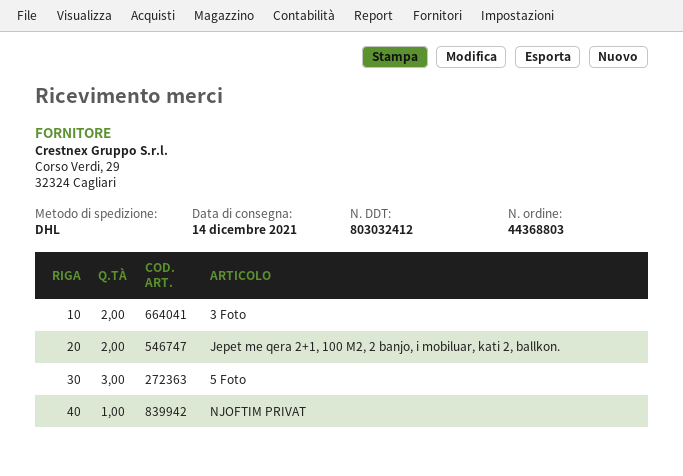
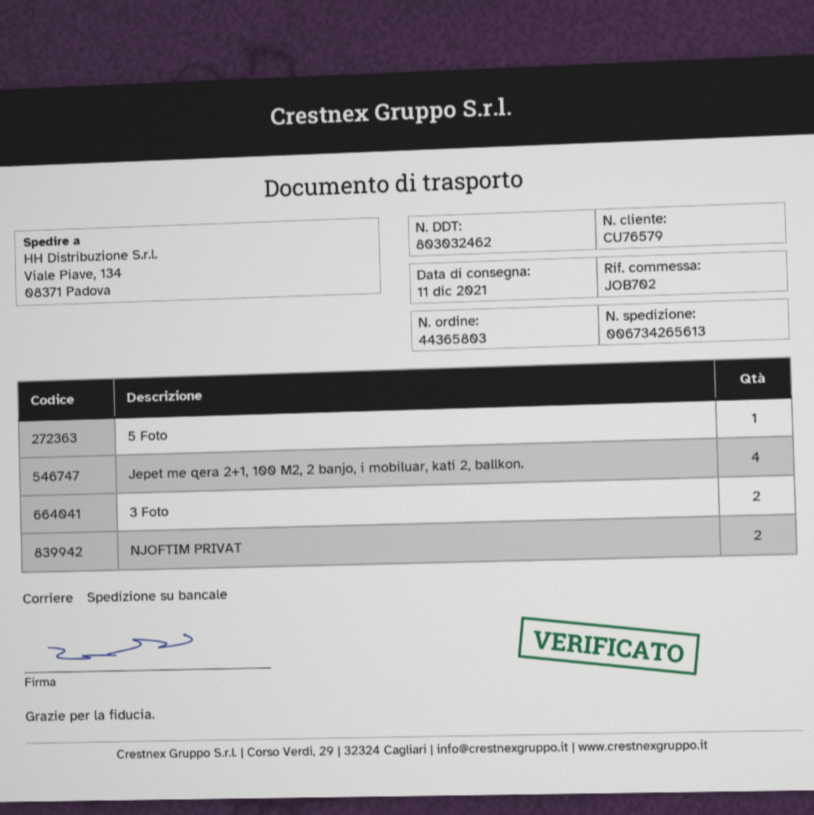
order number: 44368803 -> 44365803
delivery note number: 803032412 -> 803032462
delivery date: 2021-12-14 -> 2021-12-11
shipping method: DHL -> pallet freight
Jepet me qera 2+1, 100 M2, 2 banjo, i mobiluar, kati 2, ballkon.: 2 -> 4
5 Foto: 3 -> 1
NJOFTIM PRIVAT: 1 -> 2

